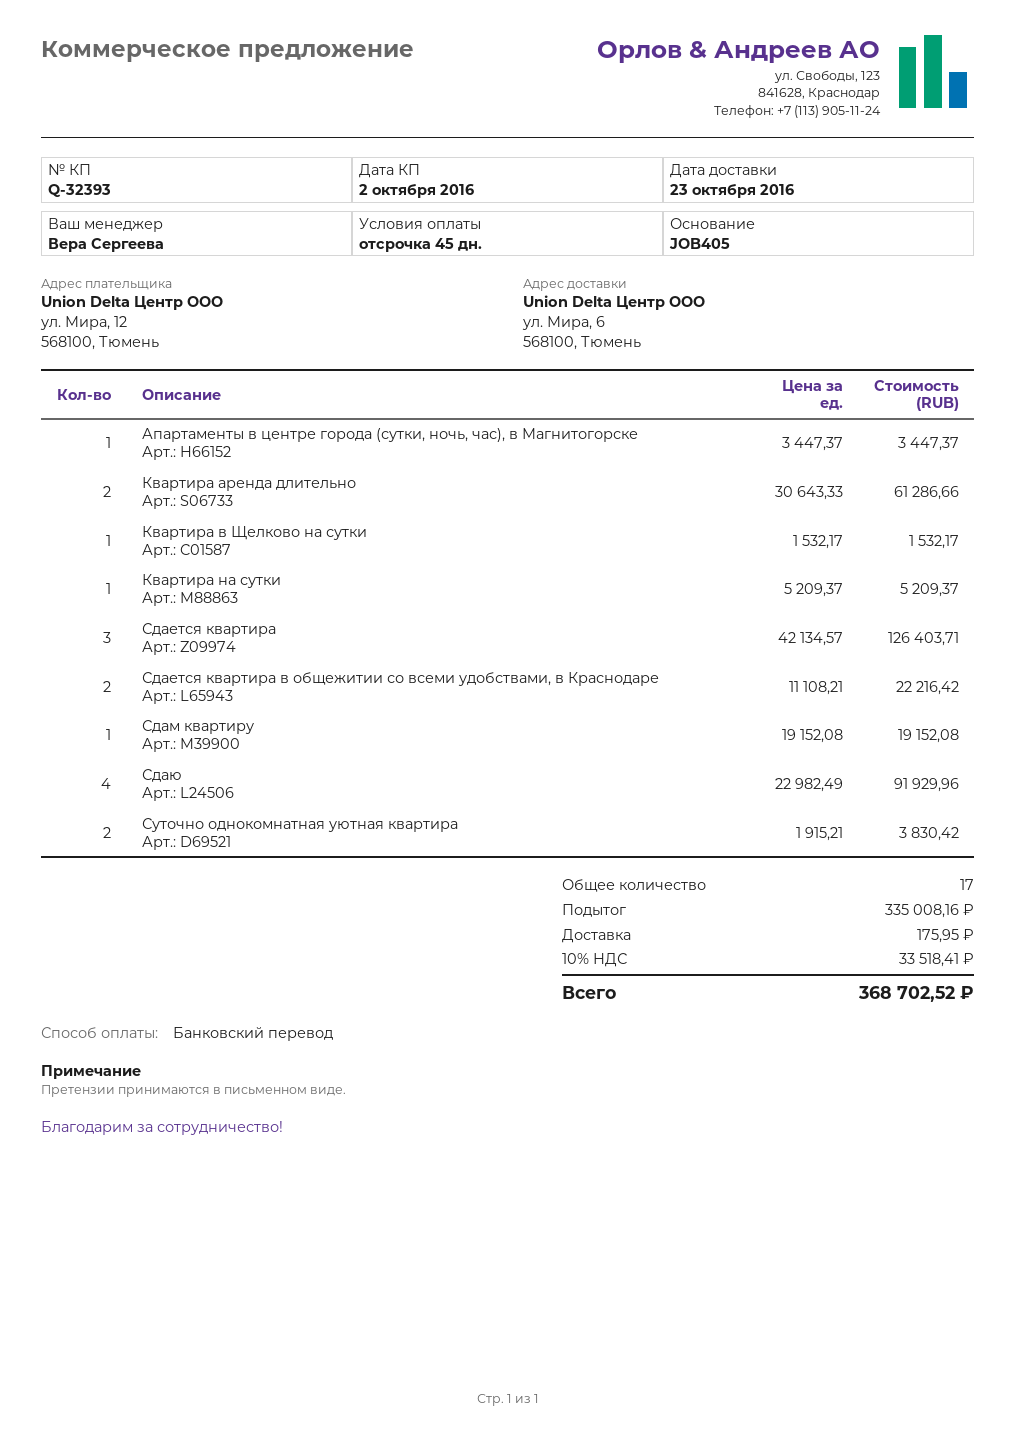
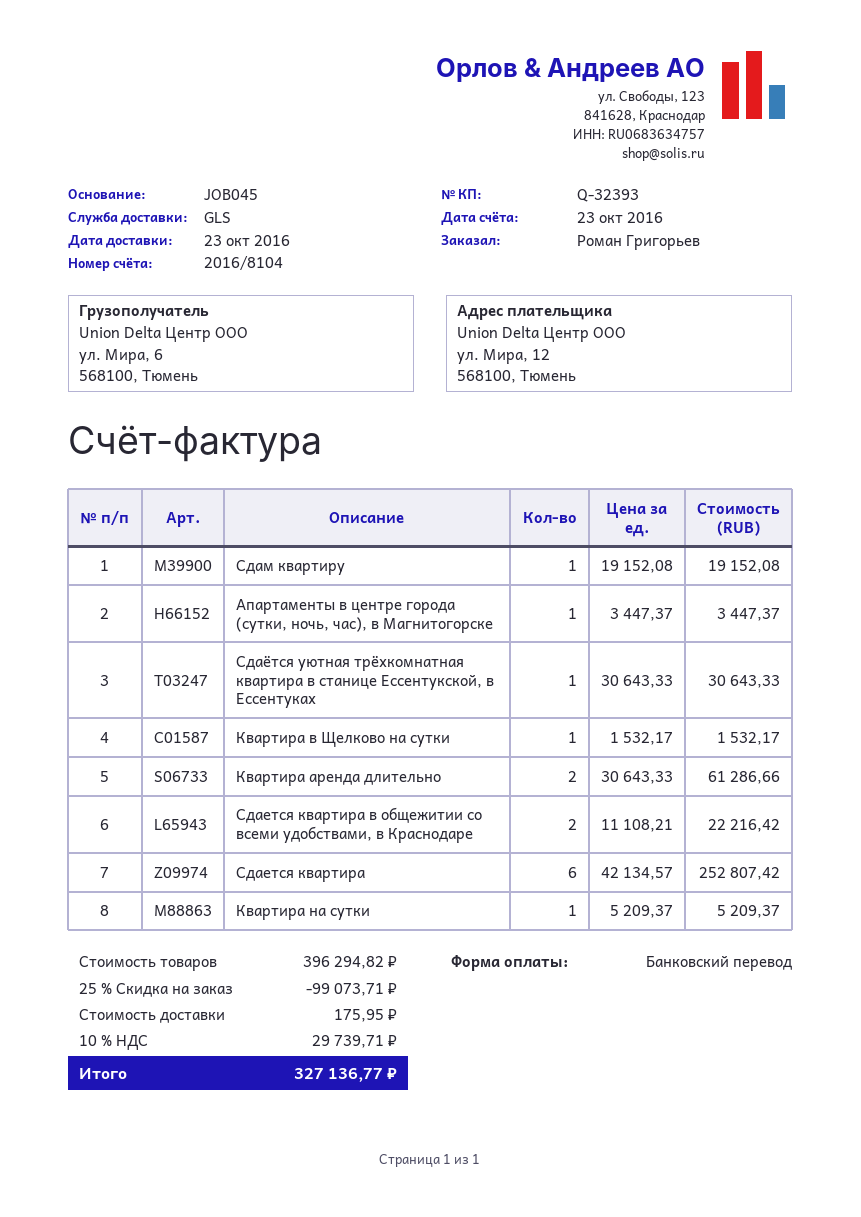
reference: JOB405 -> JOB045
Сдается квартира: 3 x 42134.57 = 126403.71 -> 6 x 42134.57 = 252807.42
Сдаю: 4 x 22982.49 = 91929.96 -> none
Суточно однокомнатная уютная квартира: 2 x 1915.21 = 3830.42 -> none
Сдаётся уютная трёхкомнатная квартира в станице Ессентукской, в Ессентуках: none -> 1 x 30643.33 = 30643.33
subtotal: 335008.16 -> 396294.82
discount: none -> 25% = 99073.71
tax: 10% = 33518.41 -> 10% = 29739.71
total: 368702.52 -> 327136.77

